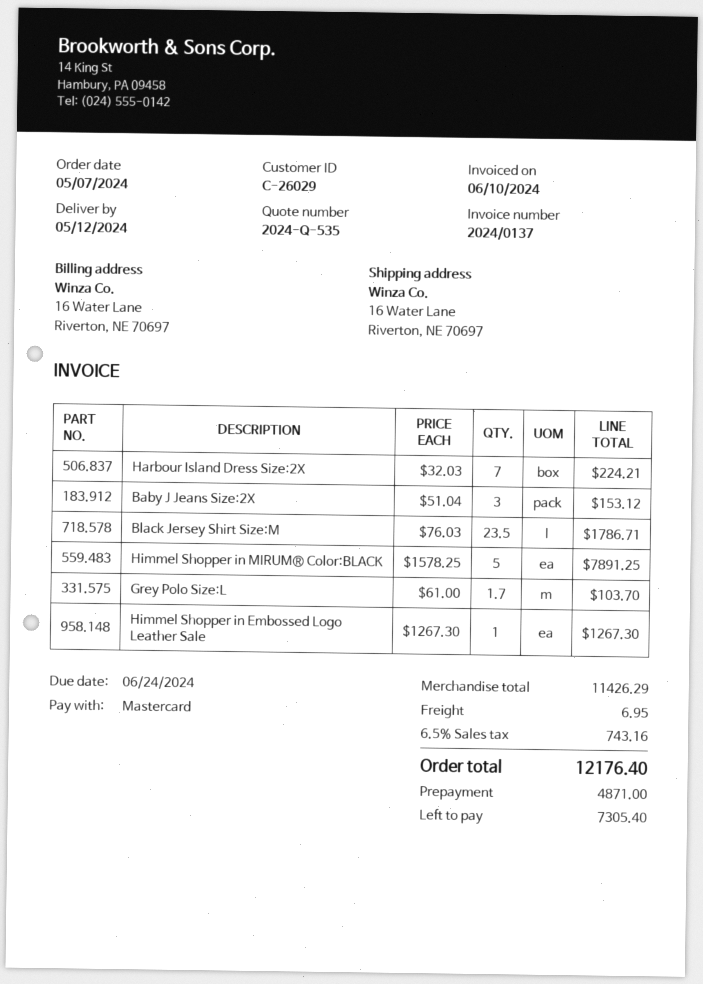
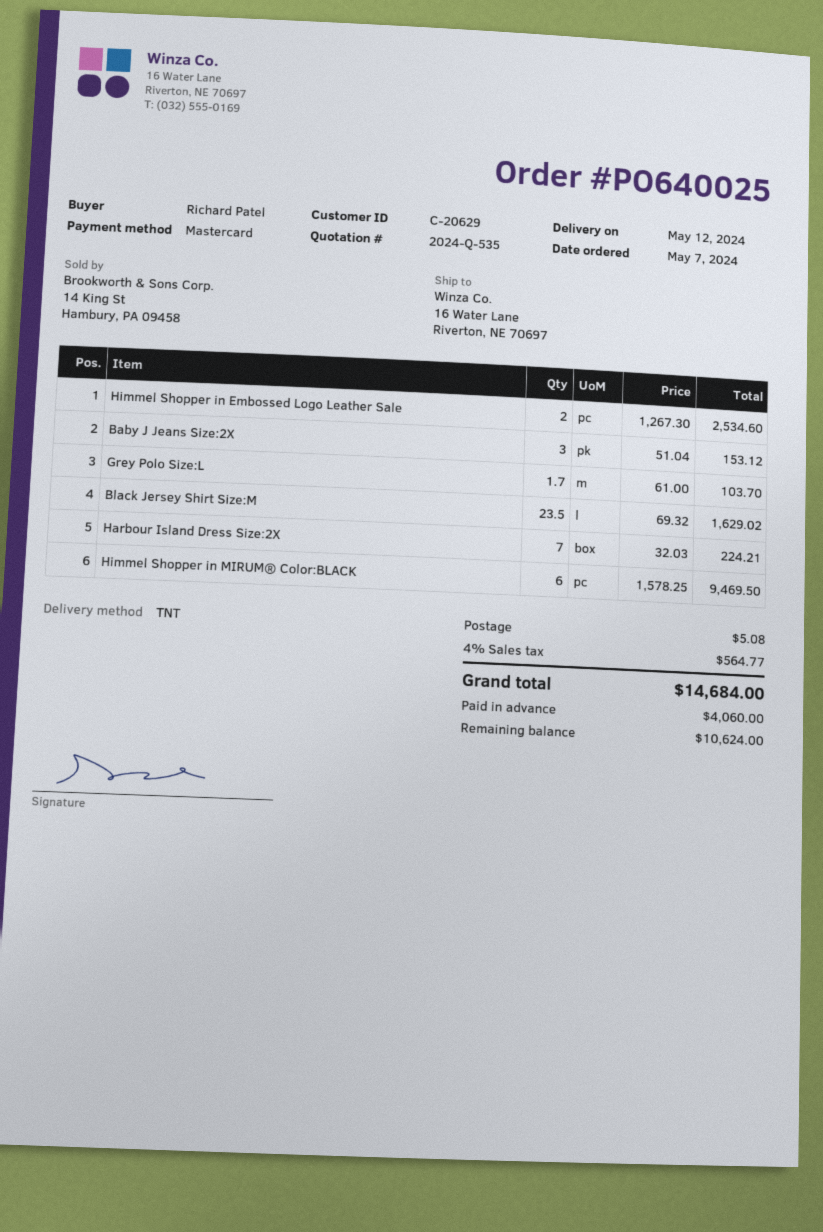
customer number: C-26029 -> C-20629
Black Jersey Shirt Size:M: 23.5 x 76.03 = 1786.71 -> 23.5 x 69.32 = 1629.02
Himmel Shopper in MIRUM® Color:BLACK: 5 x 1578.25 = 7891.25 -> 6 x 1578.25 = 9469.50
Himmel Shopper in Embossed Logo Leather Sale: 1 x 1267.30 = 1267.30 -> 2 x 1267.30 = 2534.60
shipping: 6.95 -> 5.08
tax: 6.5% = 743.16 -> 4% = 564.77
total: 12176.40 -> 14684.00
deposit: 4871.00 -> 4060.00
balance: 7305.40 -> 10624.00

